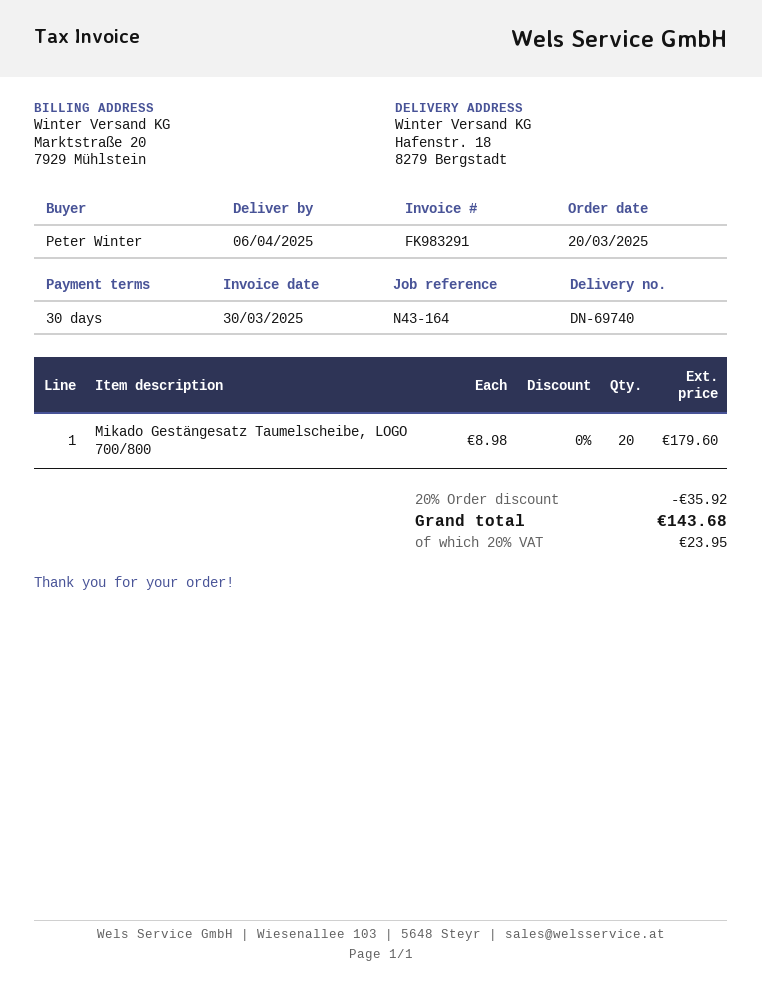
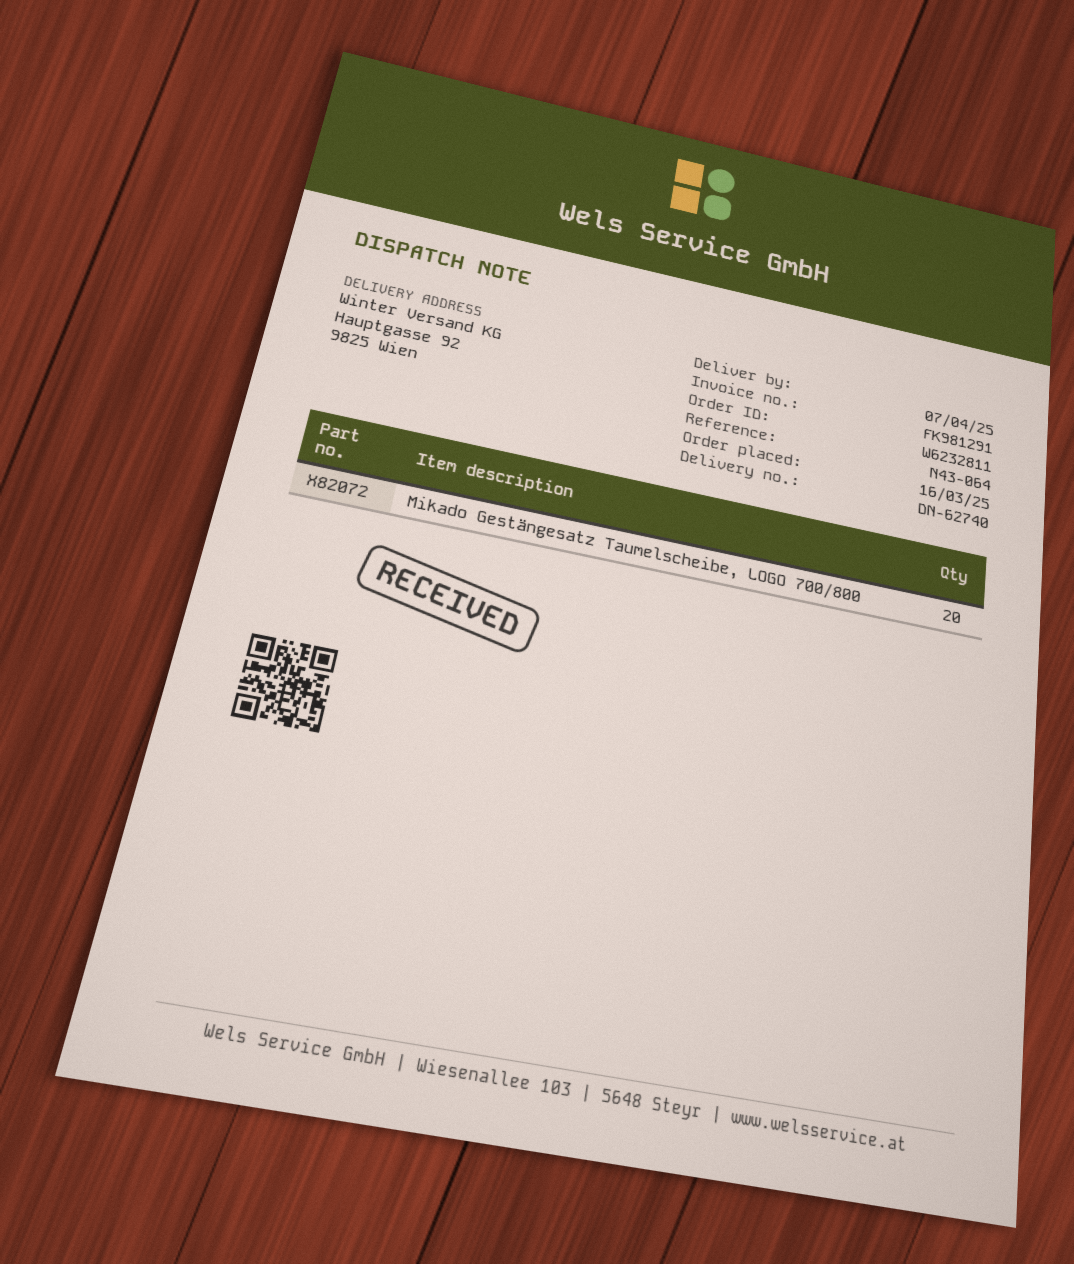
order date: 2025-03-20 -> 2025-03-16
delivery note number: DN-69740 -> DN-62740
delivery date: 2025-04-06 -> 2025-04-07
invoice number: FK983291 -> FK981291
reference: N43-164 -> N43-064
ship to: Hafenstr. 18, 8279 Bergstadt -> Hauptgasse 92, 9825 Wien

